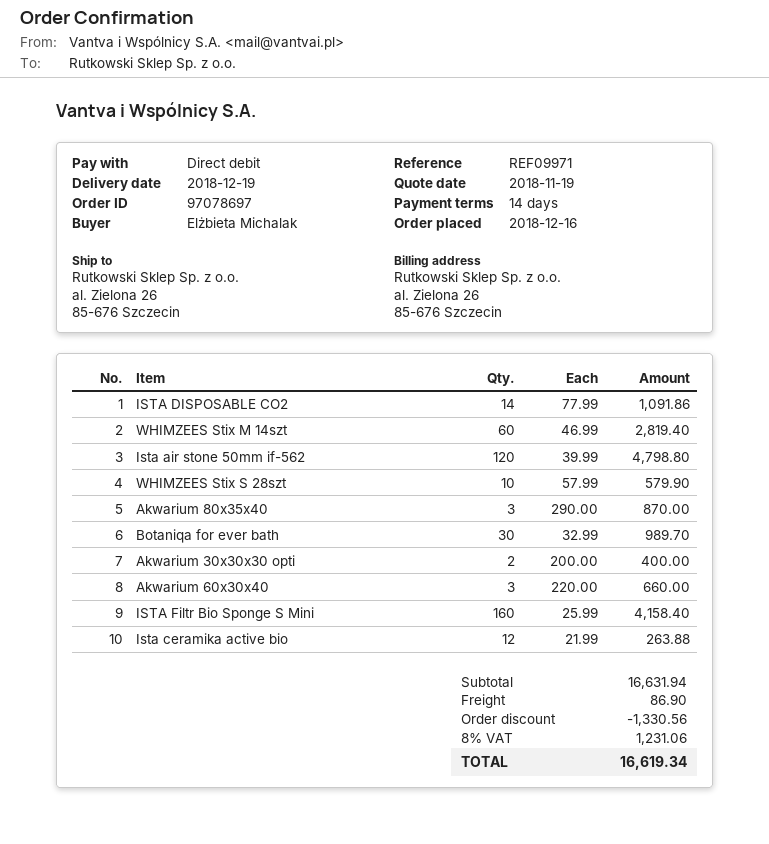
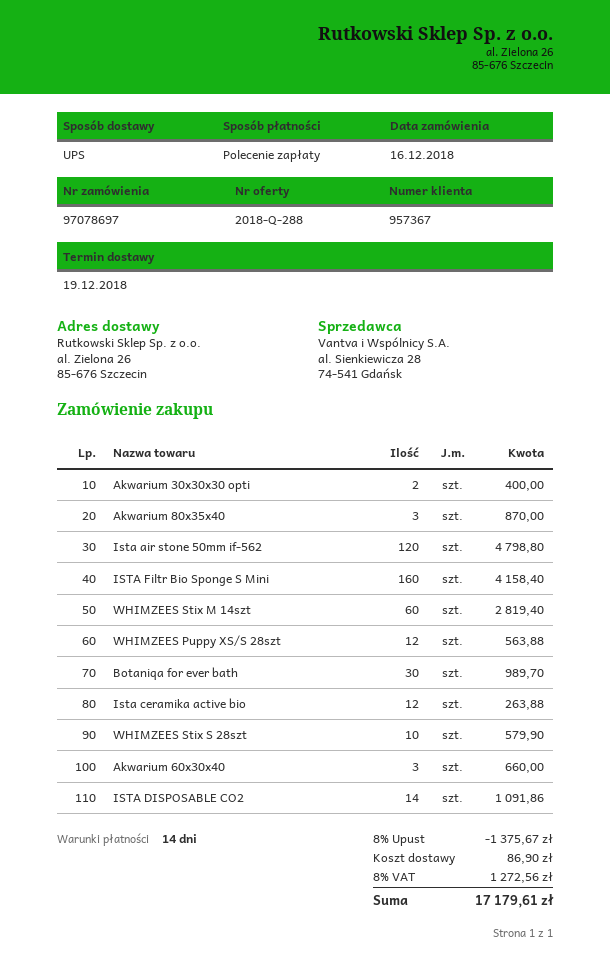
WHIMZEES Puppy XS/S 28szt: none -> 12 for 563.88
discount: 1330.56 -> 1375.67
tax: 8% = 1231.06 -> 8% = 1272.56
total: 16619.34 -> 17179.61

